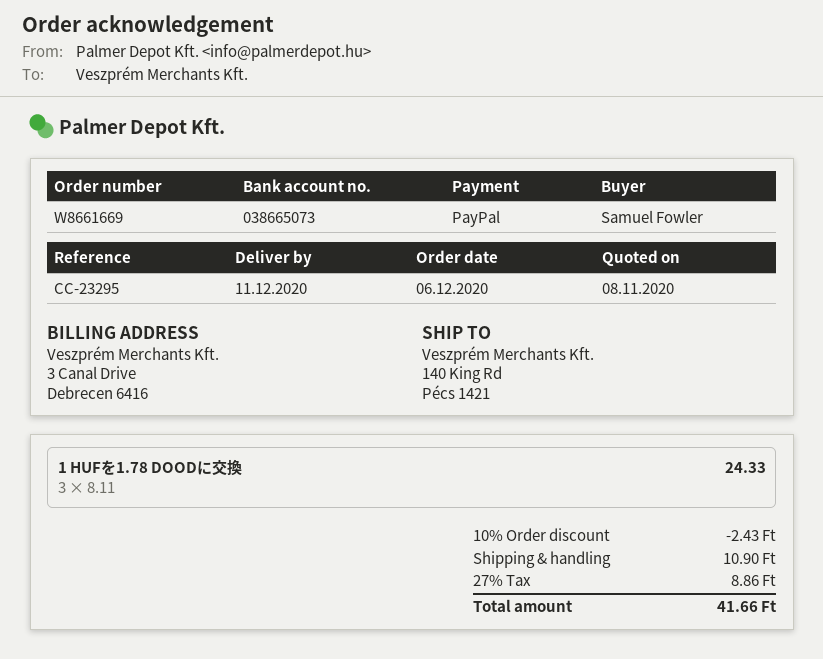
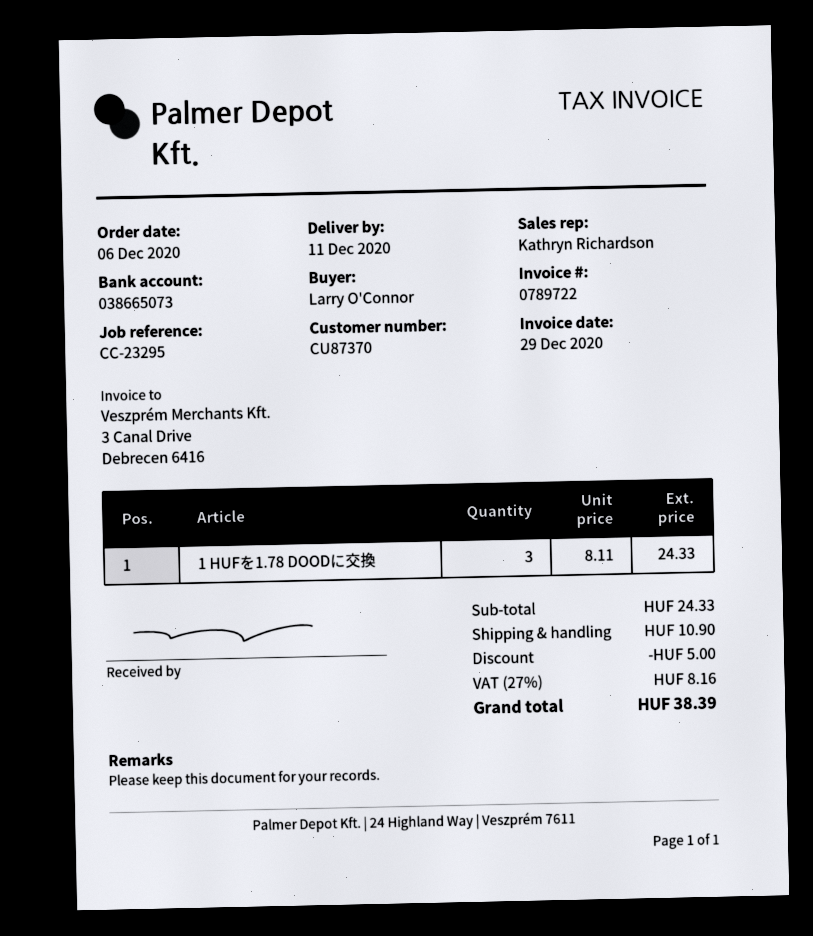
ordered by: Samuel Fowler -> Larry O'Connor
discount: 2.43 -> 5.00
tax: 27% = 8.86 -> 27% = 8.16
total: 41.66 -> 38.39

